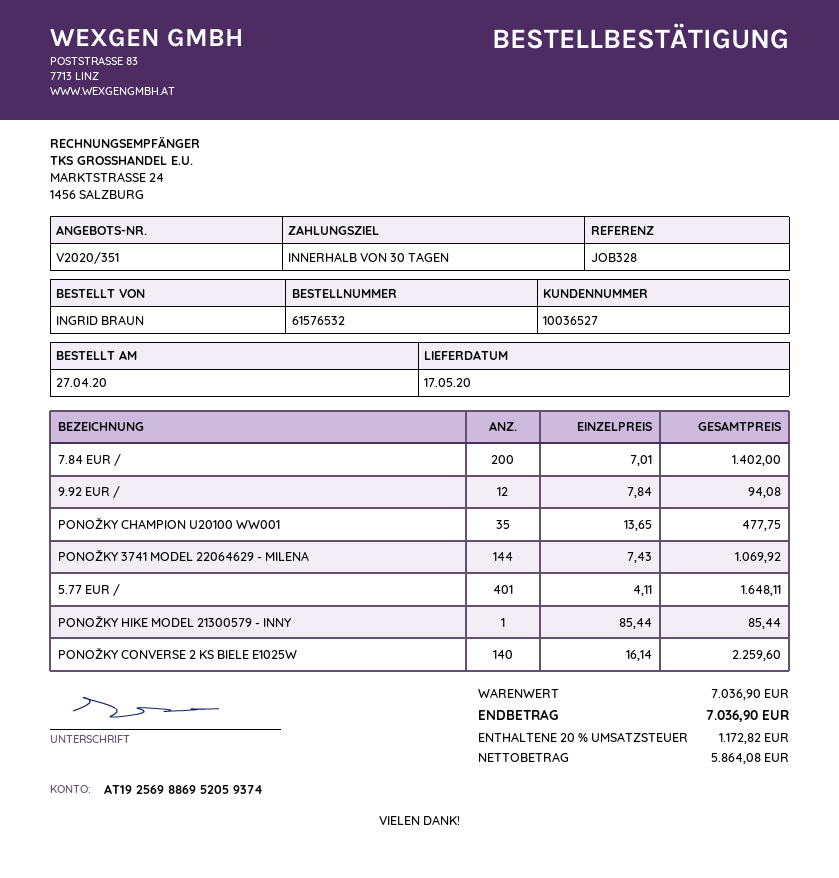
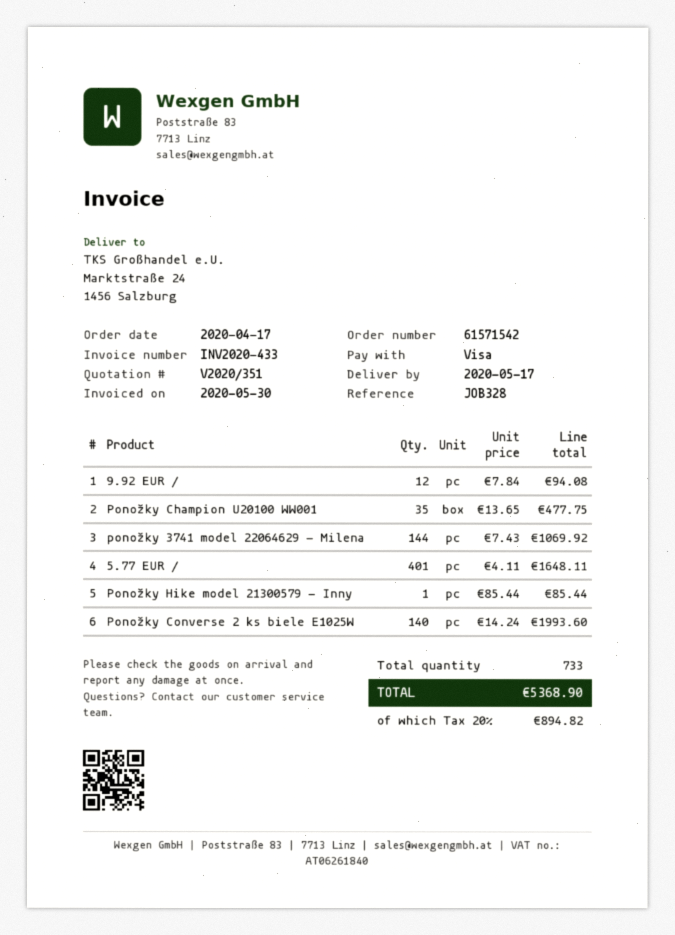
order number: 61576532 -> 61571542
order date: 2020-04-27 -> 2020-04-17
7.84 EUR /: 200 x 7.01 = 1402.00 -> none
PONOŽKY CONVERSE 2 KS BIELE E1025W: 140 x 16.14 = 2259.60 -> 140 x 14.24 = 1993.60
tax: 20% = 1172.82 -> 20% = 894.82
total: 7036.90 -> 5368.90

